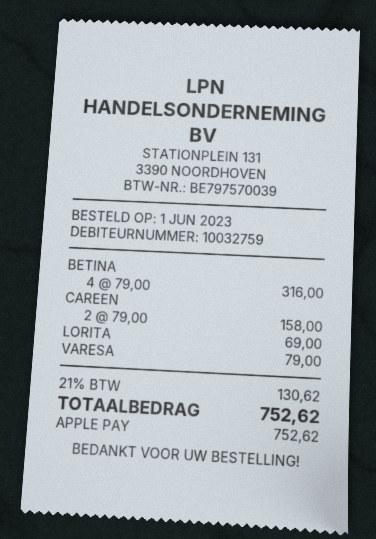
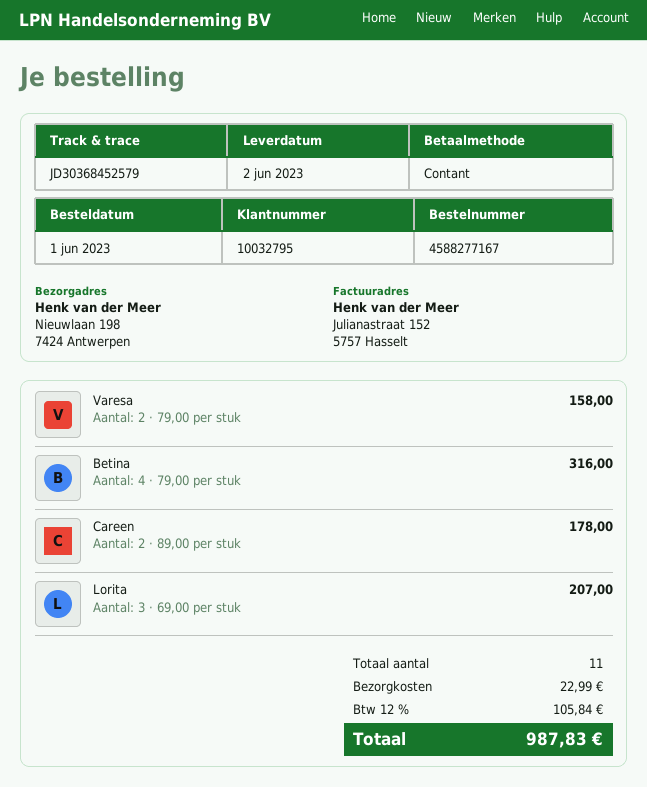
customer number: 10032759 -> 10032795
payment method: Apple Pay -> cash
CAREEN: 2 x 79.00 = 158.00 -> 2 x 89.00 = 178.00
LORITA: 1 x 69.00 = 69.00 -> 3 x 69.00 = 207.00
VARESA: 1 x 79.00 = 79.00 -> 2 x 79.00 = 158.00
shipping: none -> 22.99
tax: 21% = 130.62 -> 12% = 105.84
total: 752.62 -> 987.83

